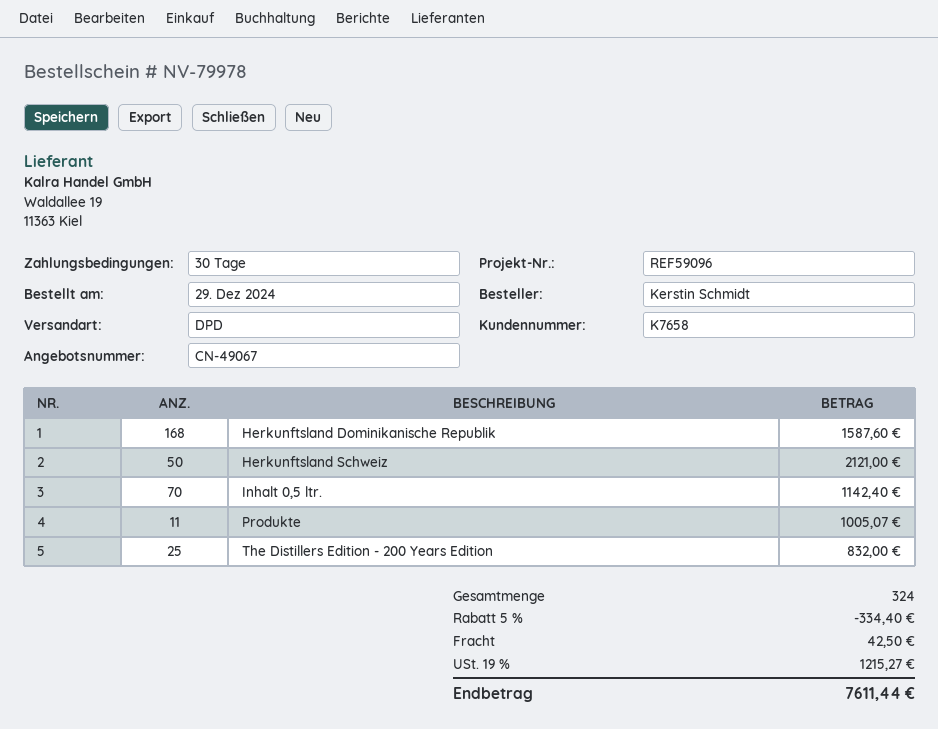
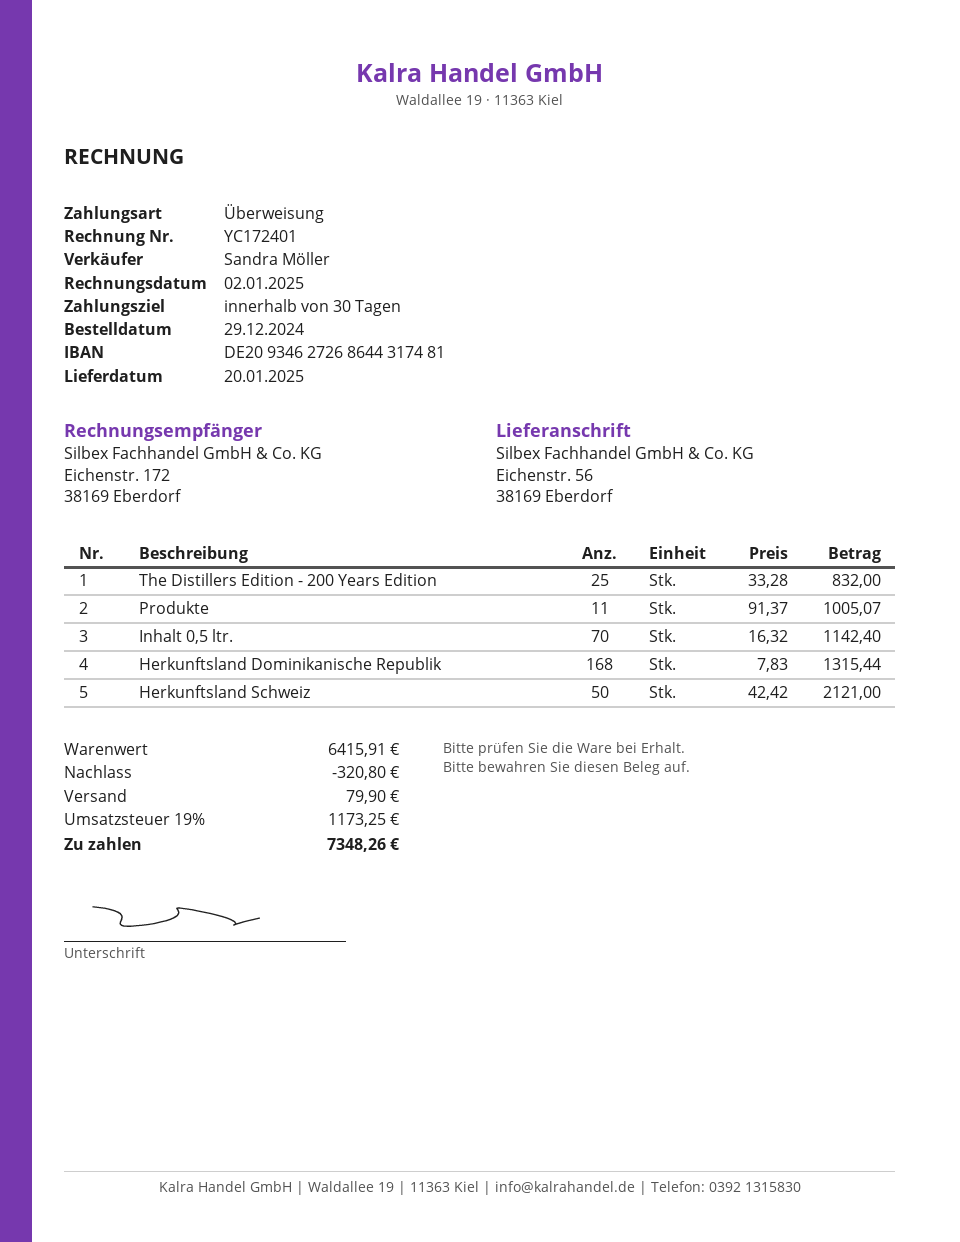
Herkunftsland Dominikanische Republik: 168 for 1587.60 -> 168 for 1315.44
discount: 334.40 -> 320.80
shipping: 42.50 -> 79.90
tax: 19% = 1215.27 -> 19% = 1173.25
total: 7611.44 -> 7348.26

